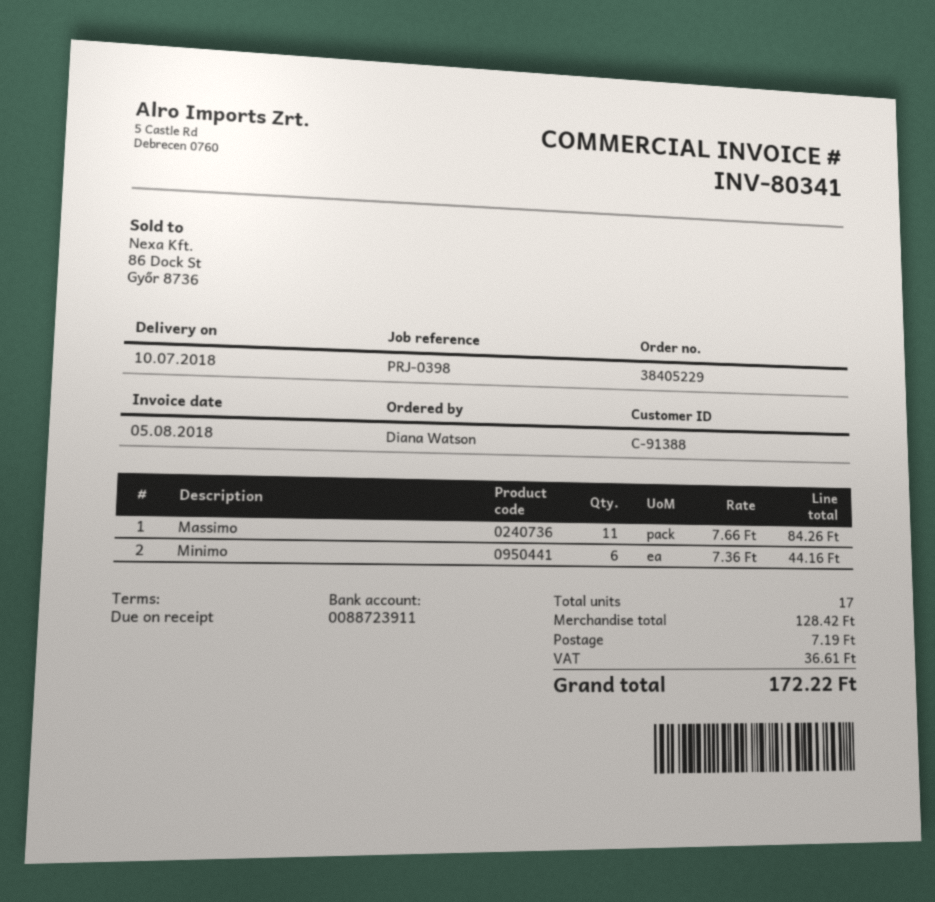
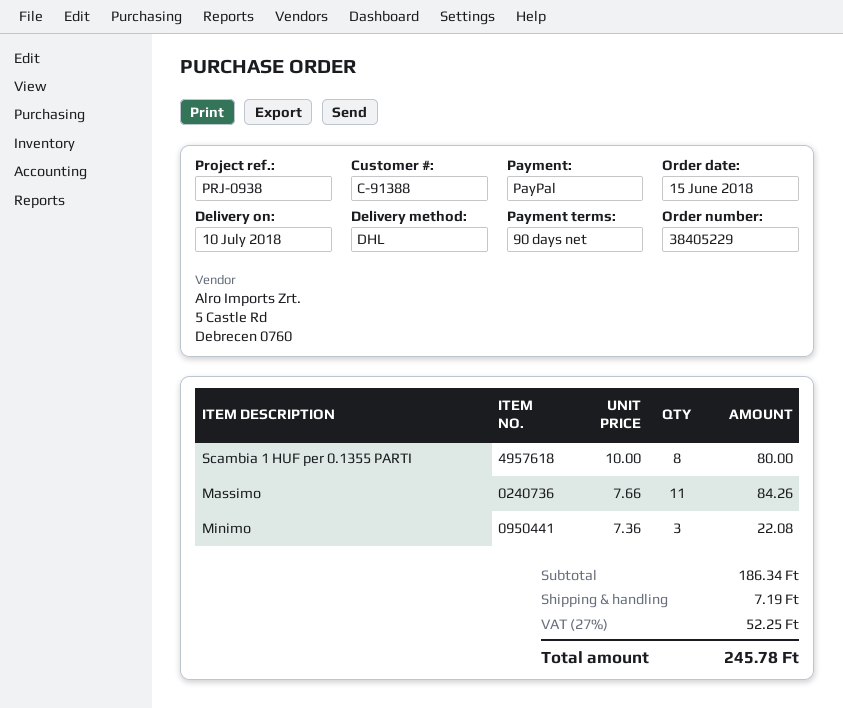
payment terms: on receipt -> 90 days
reference: PRJ-0398 -> PRJ-0938
Minimo: 6 x 7.36 = 44.16 -> 3 x 7.36 = 22.08
Scambia 1 HUF per 0.1355 PARTI: none -> 8 x 10.00 = 80.00
subtotal: 128.42 -> 186.34
tax: 36.61 -> 52.25
total: 172.22 -> 245.78

